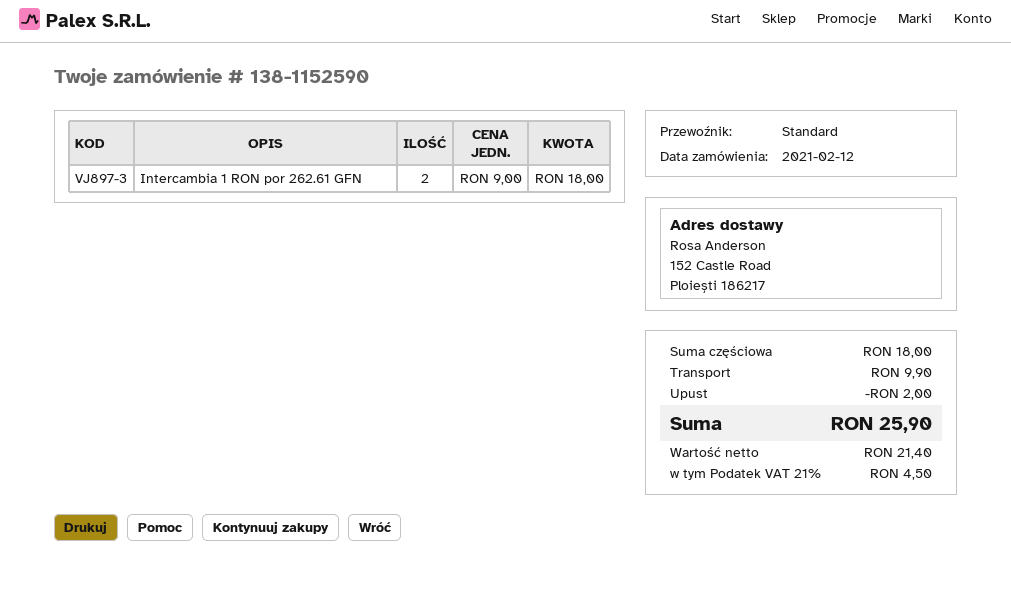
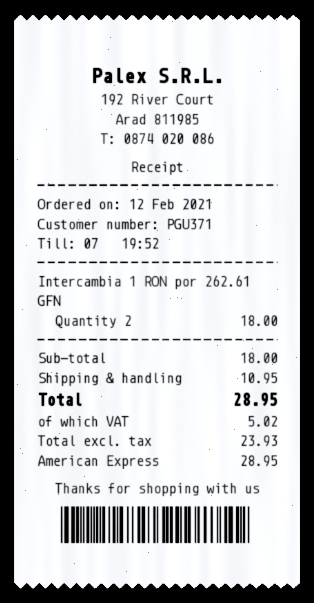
discount: 2.00 -> none
shipping: 9.90 -> 10.95
net: 21.40 -> 23.93
tax: 4.50 -> 5.02
total: 25.90 -> 28.95

